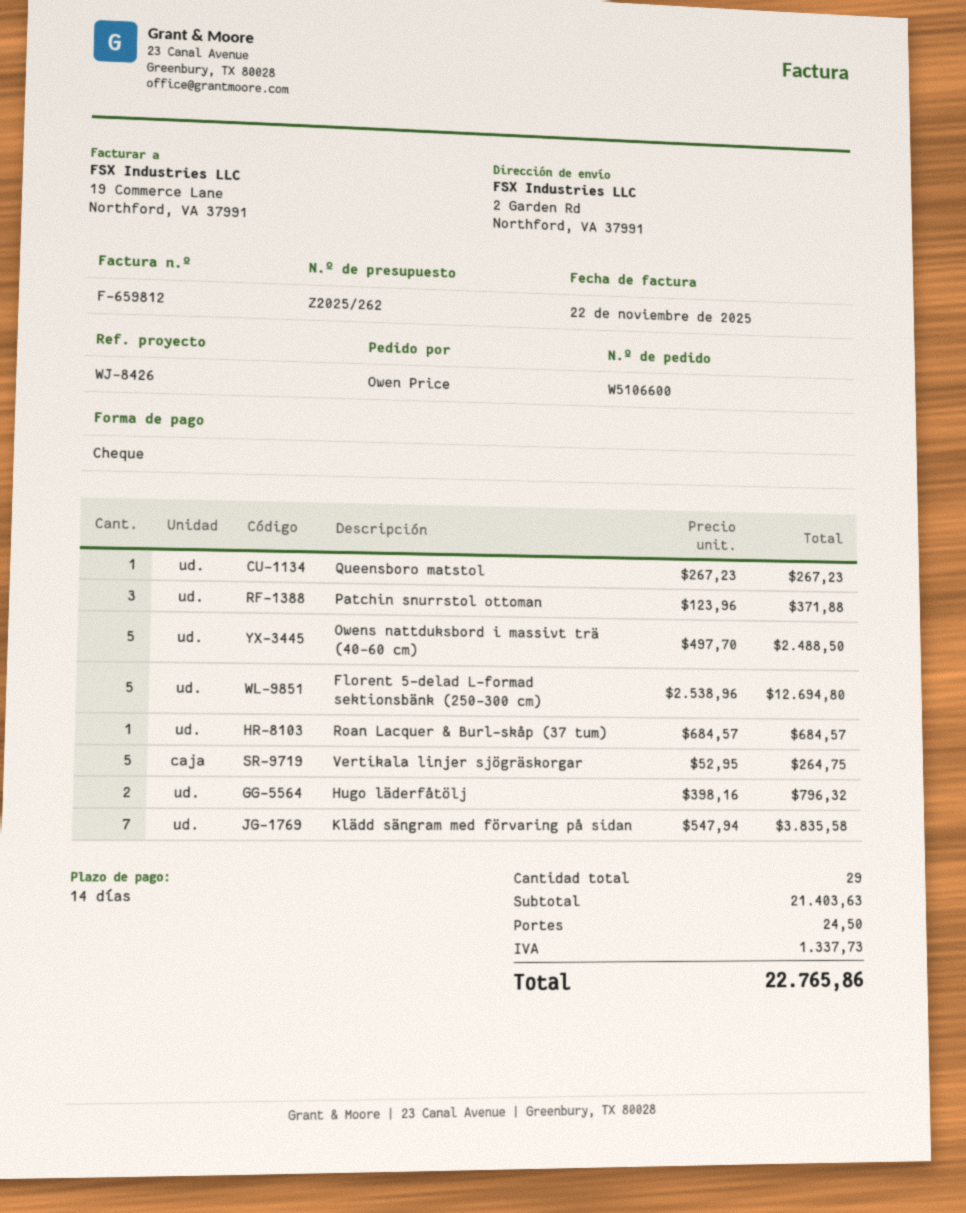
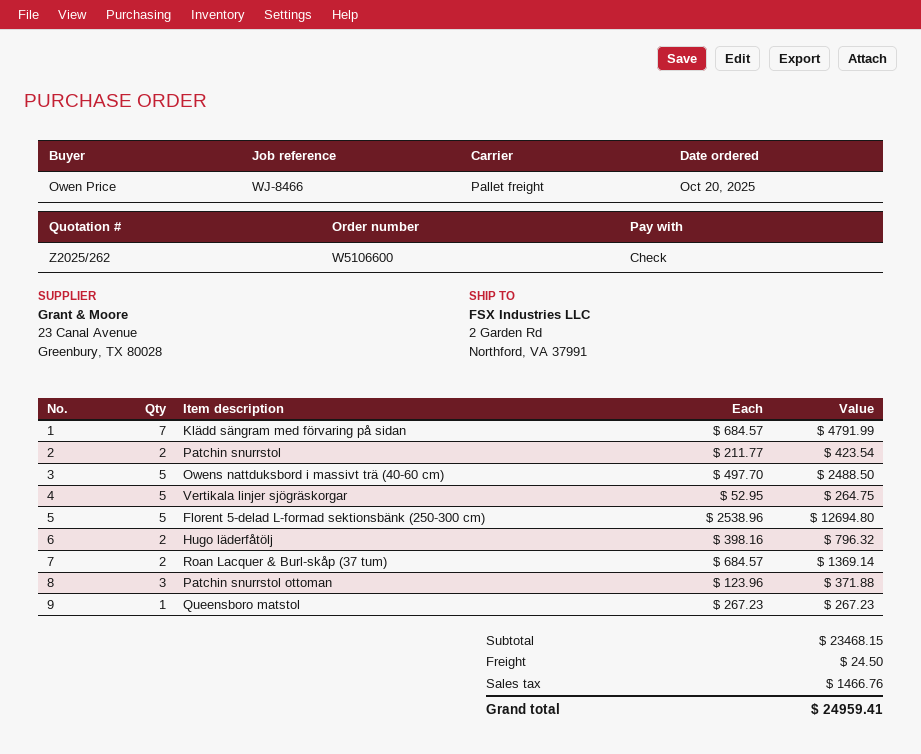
reference: WJ-8426 -> WJ-8466
Roan Lacquer & Burl-skåp (37 tum): 1 x 684.57 = 684.57 -> 2 x 684.57 = 1369.14
Klädd sängram med förvaring på sidan: 7 x 547.94 = 3835.58 -> 7 x 684.57 = 4791.99
Patchin snurrstol: none -> 2 x 211.77 = 423.54
subtotal: 21403.63 -> 23468.15
tax: 1337.73 -> 1466.76
total: 22765.86 -> 24959.41

